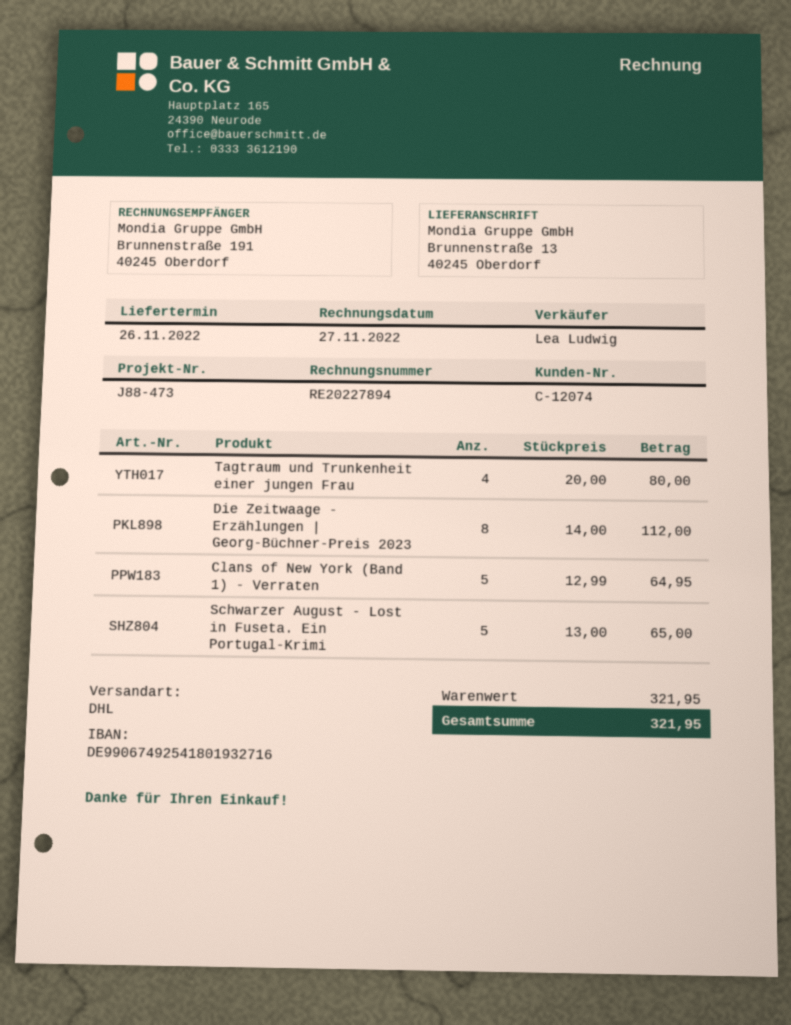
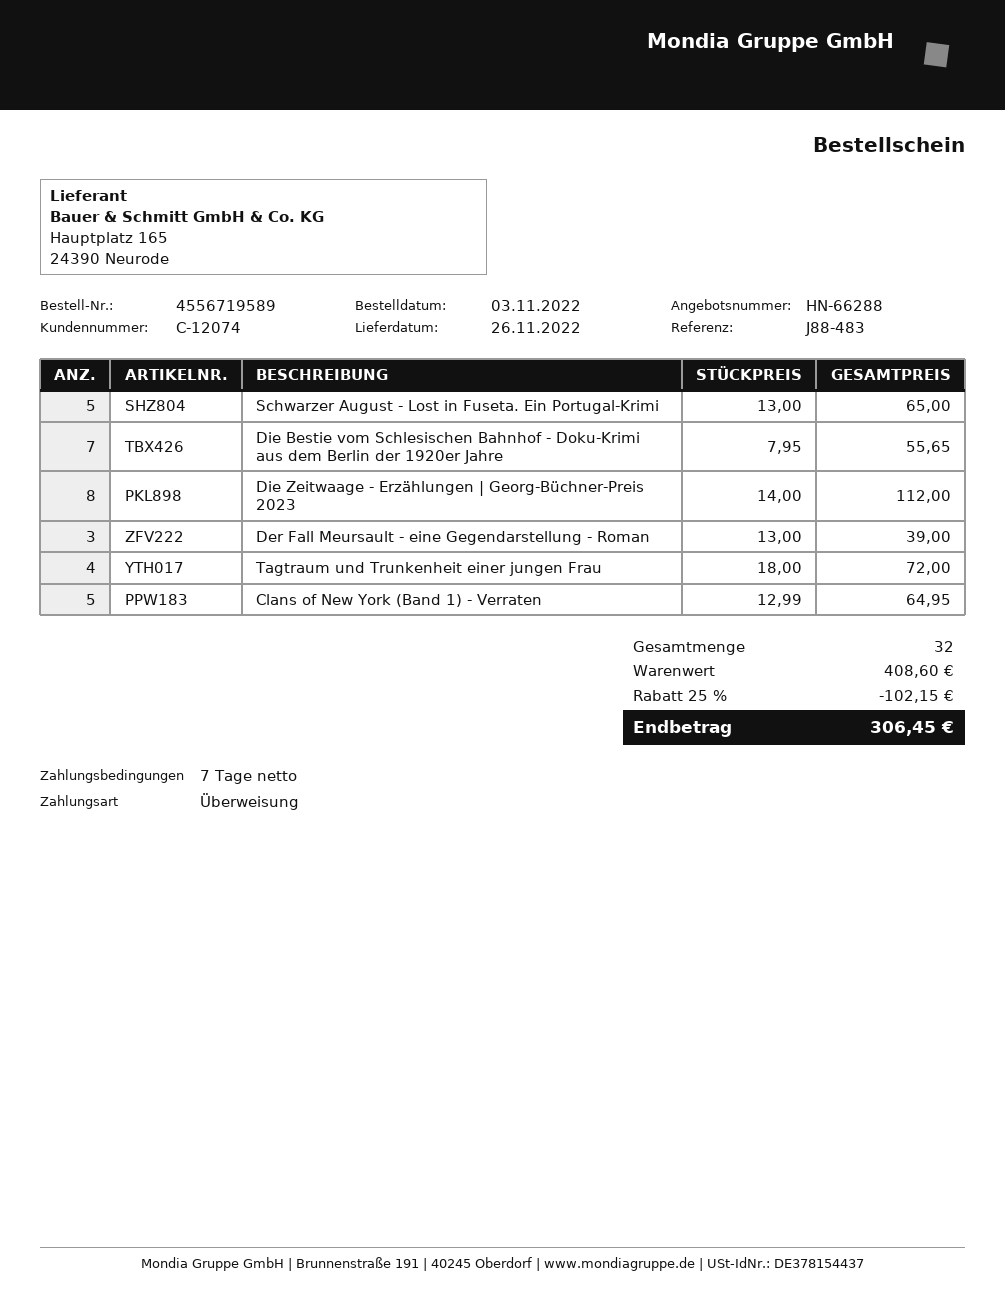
reference: J88-473 -> J88-483
Tagtraum und Trunkenheit einer jungen Frau: 4 x 20.00 = 80.00 -> 4 x 18.00 = 72.00
Die Bestie vom Schlesischen Bahnhof - Doku-Krimi aus dem Berlin der 1920er Jahre: none -> 7 x 7.95 = 55.65
Der Fall Meursault - eine Gegendarstellung - Roman: none -> 3 x 13.00 = 39.00
subtotal: 321.95 -> 408.60
discount: none -> 25% = 102.15
total: 321.95 -> 306.45

